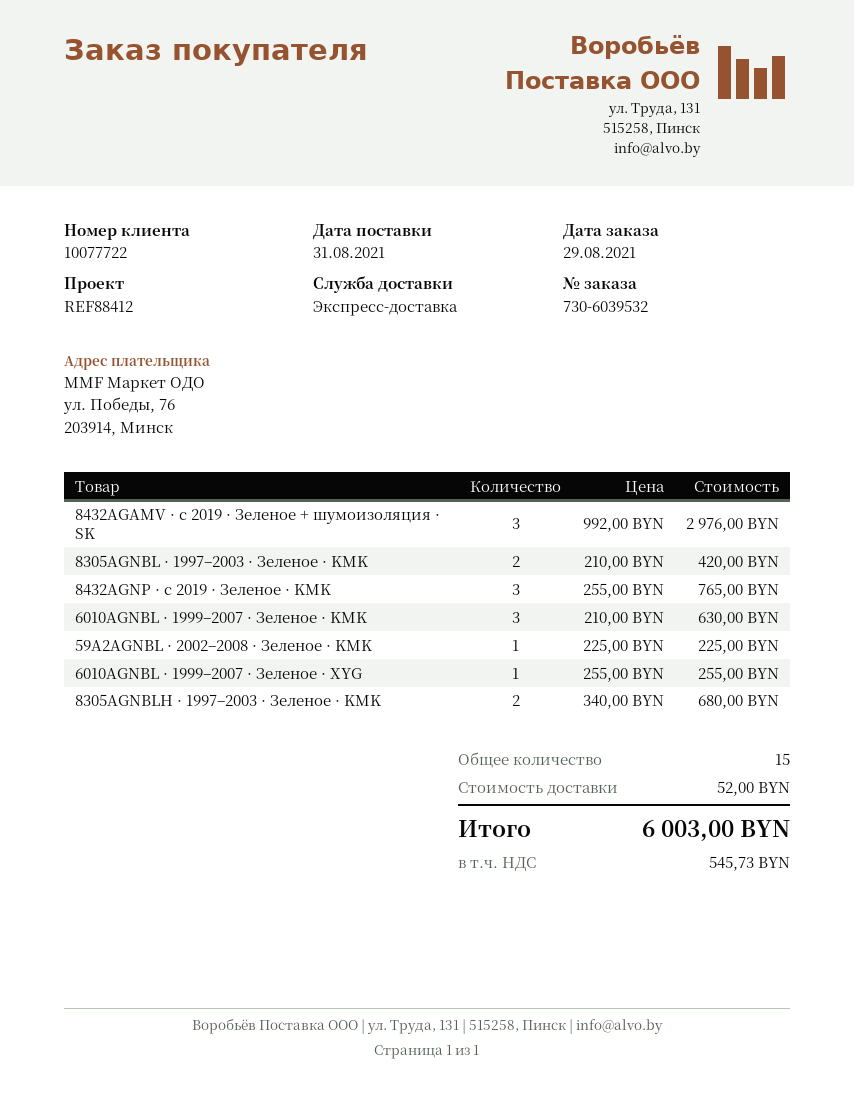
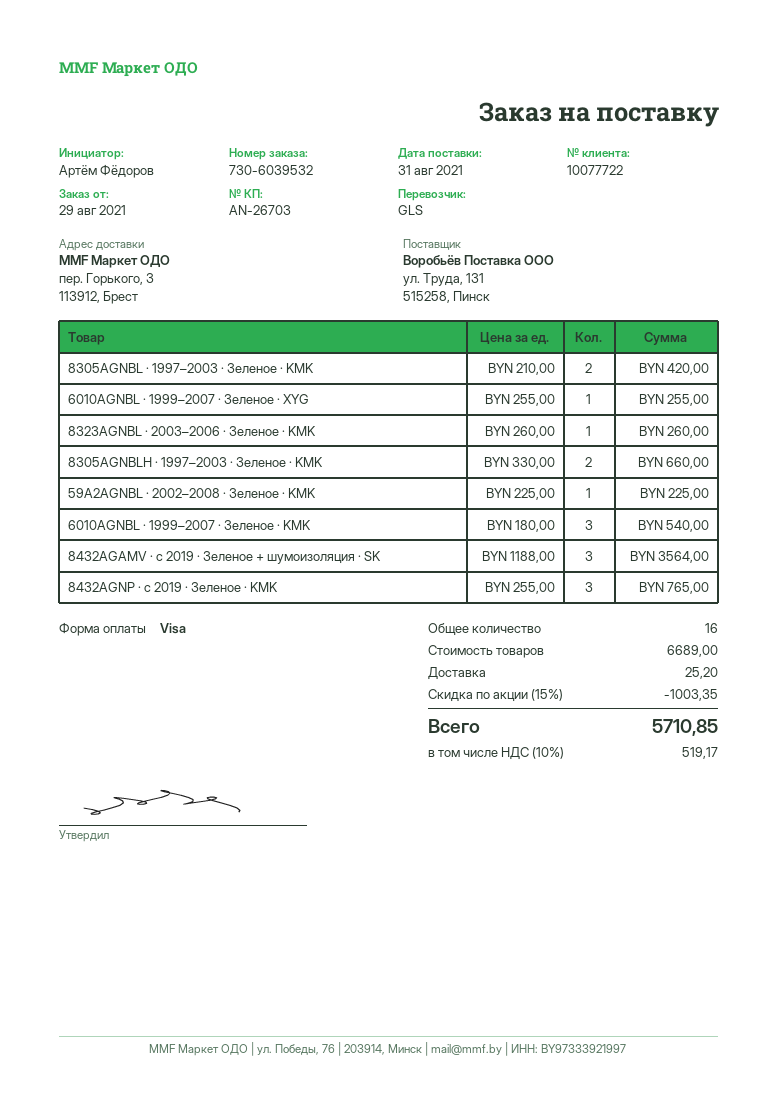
shipping method: express -> GLS
8432AGAMV · с 2019 · Зеленое + шумоизоляция · SK: 3 x 992.00 = 2976.00 -> 3 x 1188.00 = 3564.00
6010AGNBL · 1999–2007 · Зеленое · KMK: 3 x 210.00 = 630.00 -> 3 x 180.00 = 540.00
8305AGNBLH · 1997–2003 · Зеленое · KMK: 2 x 340.00 = 680.00 -> 2 x 330.00 = 660.00
8323AGNBL · 2003–2006 · Зеленое · KMK: none -> 1 x 260.00 = 260.00
total quantity: 15 -> 16
discount: none -> 15% = 1003.35
shipping: 52.00 -> 25.20
tax: 545.73 -> 519.17
total: 6003.00 -> 5710.85

